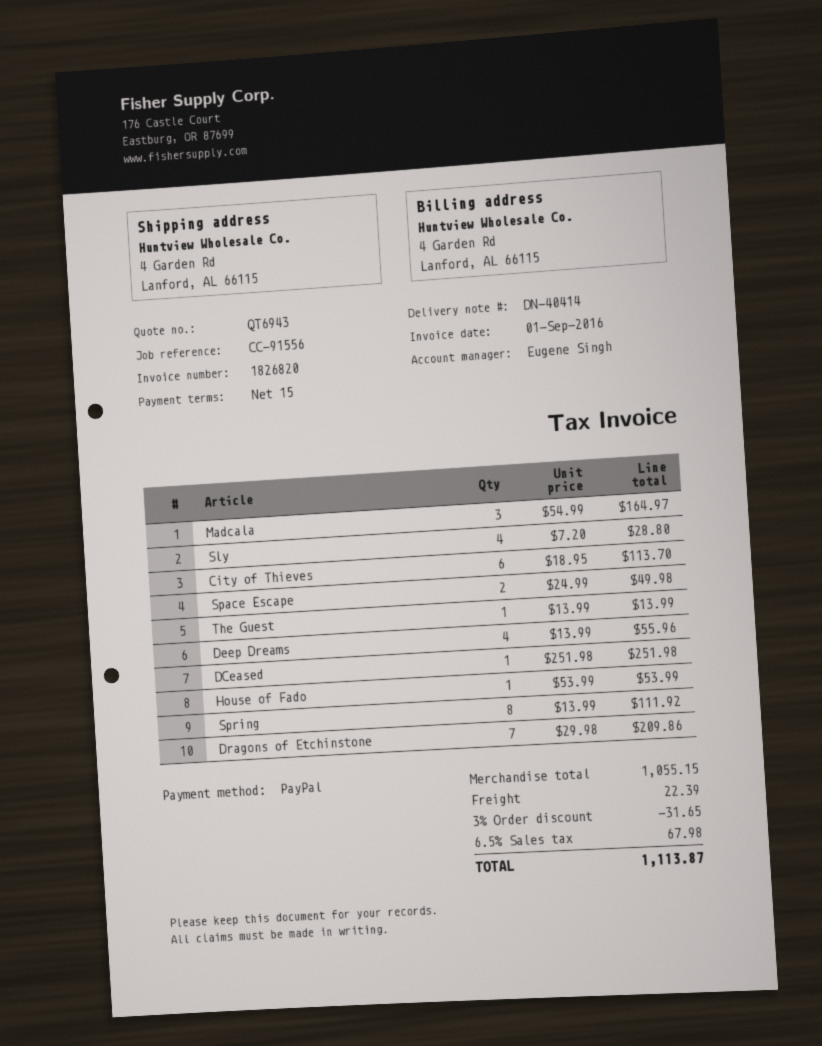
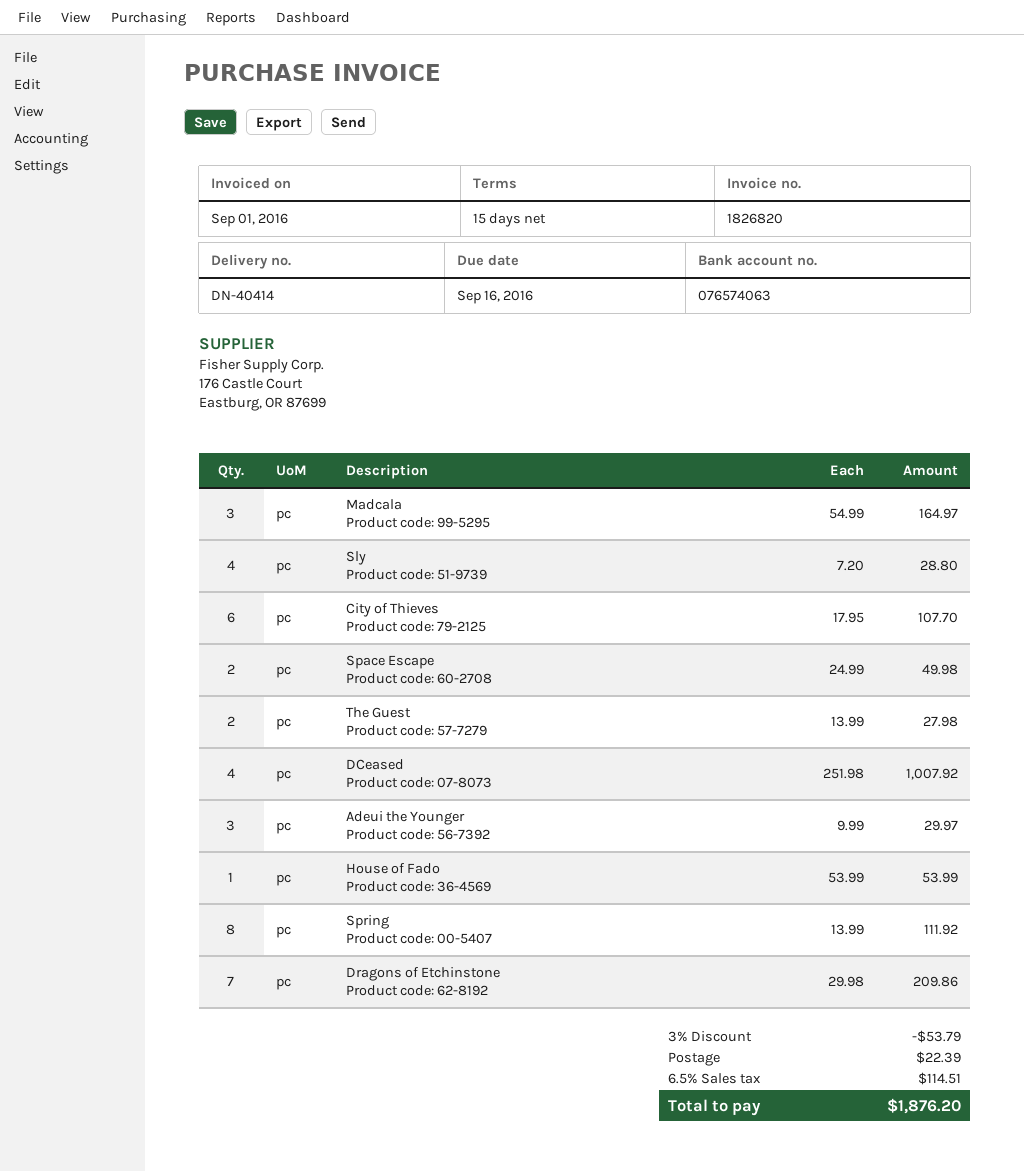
City of Thieves: 6 x 18.95 = 113.70 -> 6 x 17.95 = 107.70
The Guest: 1 x 13.99 = 13.99 -> 2 x 13.99 = 27.98
Deep Dreams: 4 x 13.99 = 55.96 -> none
DCeased: 1 x 251.98 = 251.98 -> 4 x 251.98 = 1007.92
Adeui the Younger: none -> 3 x 9.99 = 29.97
discount: 3% = 31.65 -> 3% = 53.79
tax: 6.5% = 67.98 -> 6.5% = 114.51
total: 1113.87 -> 1876.20

